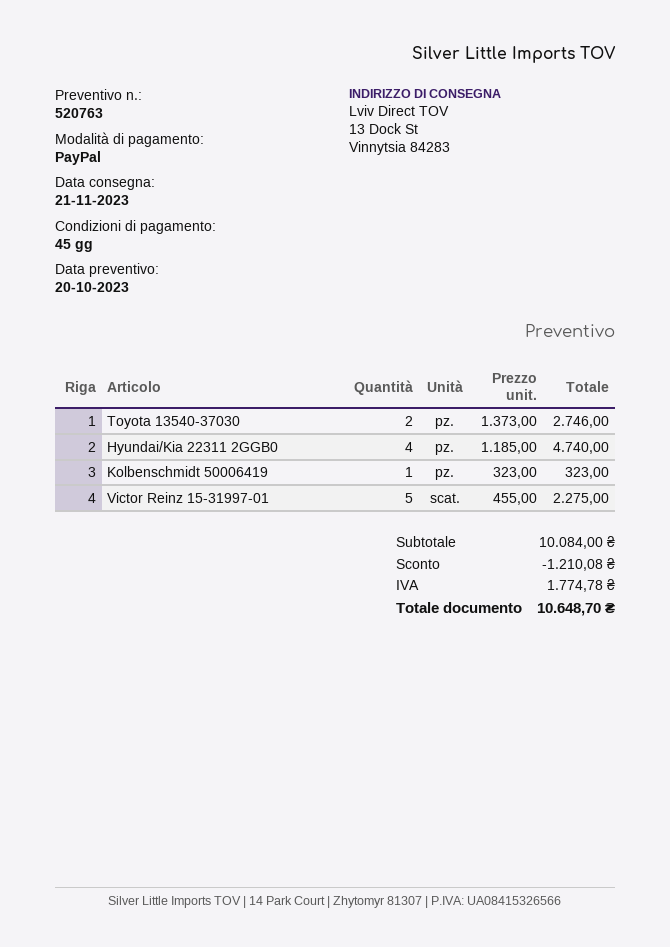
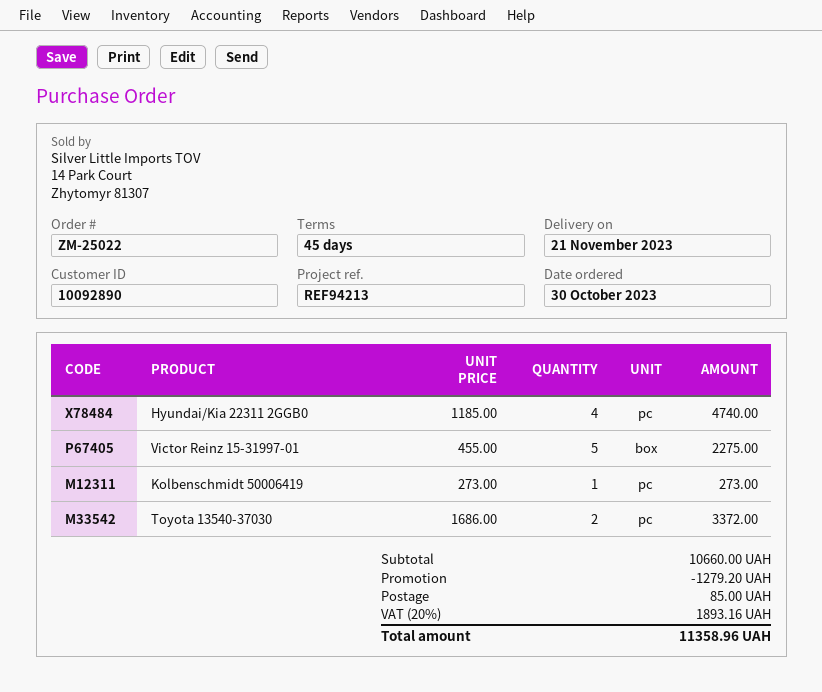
Toyota 13540-37030: 2 x 1373.00 = 2746.00 -> 2 x 1686.00 = 3372.00
Kolbenschmidt 50006419: 1 x 323.00 = 323.00 -> 1 x 273.00 = 273.00
subtotal: 10084.00 -> 10660.00
discount: 1210.08 -> 1279.20
shipping: none -> 85.00
tax: 1774.78 -> 1893.16
total: 10648.70 -> 11358.96

